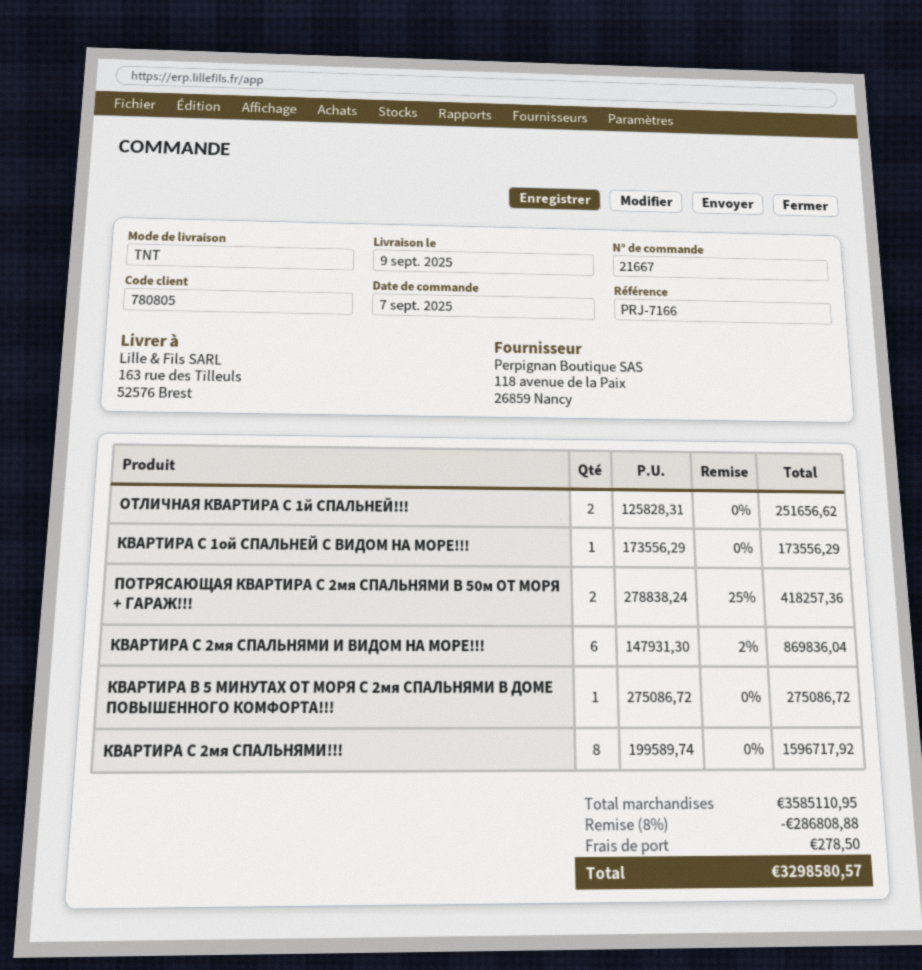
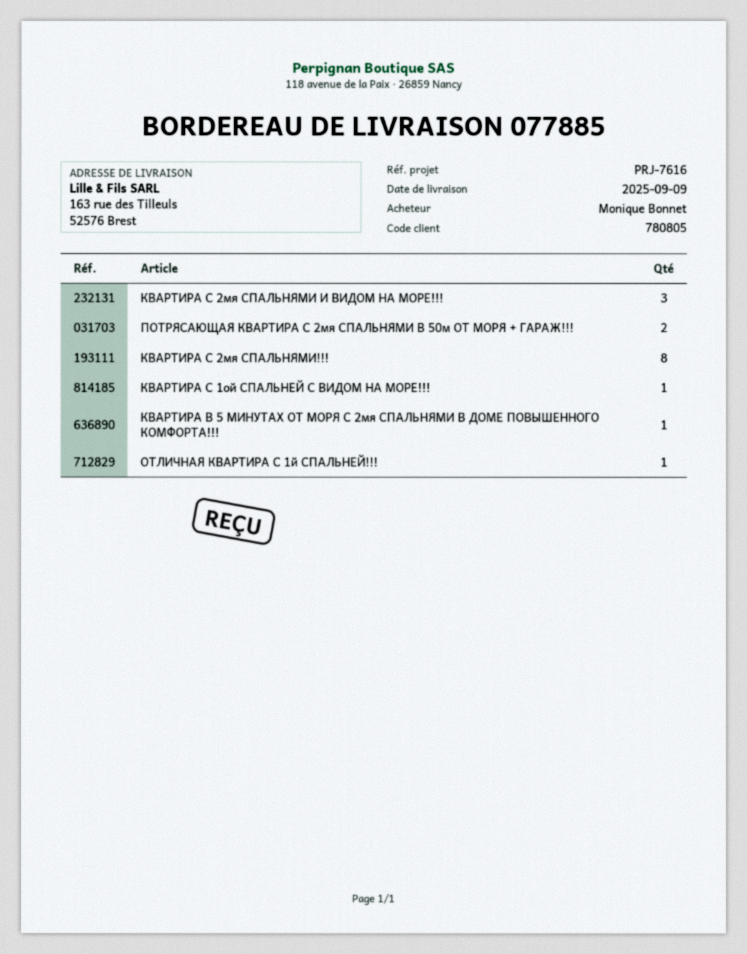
reference: PRJ-7166 -> PRJ-7616
ОТЛИЧНАЯ КВАРТИРА С 1й СПАЛЬНЕЙ!!!: 2 -> 1
КВАРТИРА С 2мя СПАЛЬНЯМИ И ВИДОМ НА МОРЕ!!!: 6 -> 3

